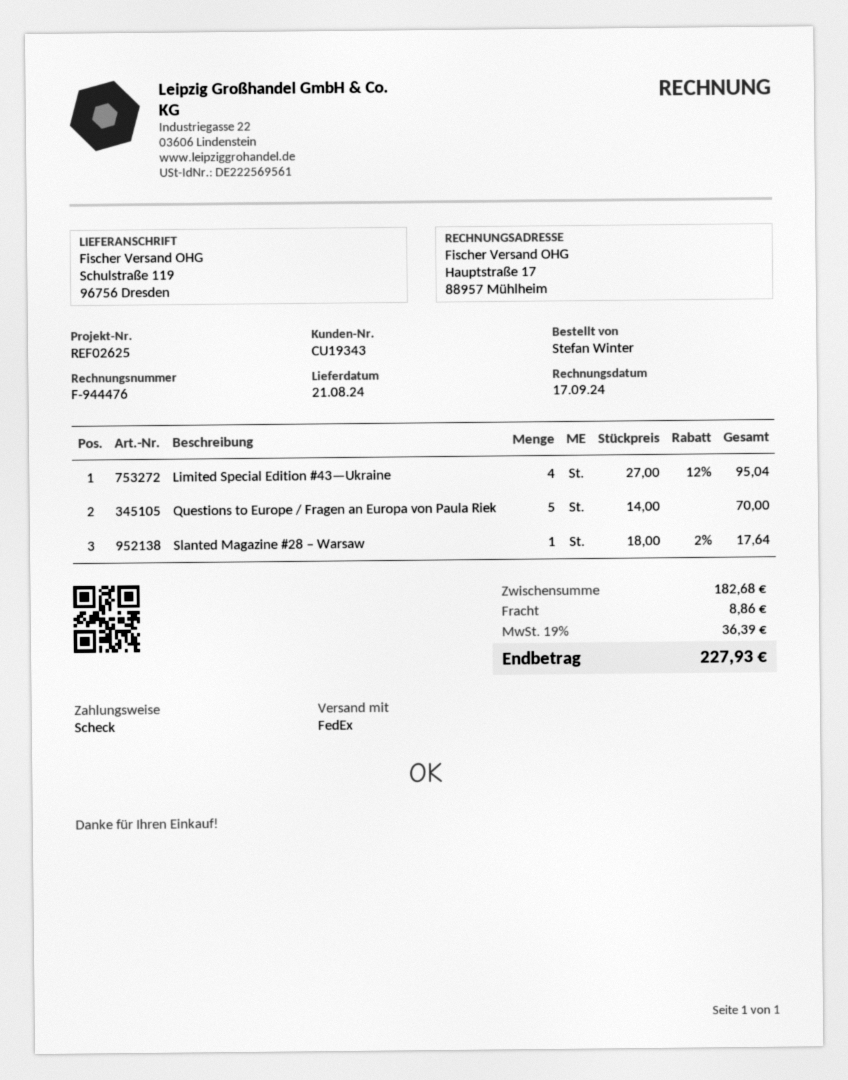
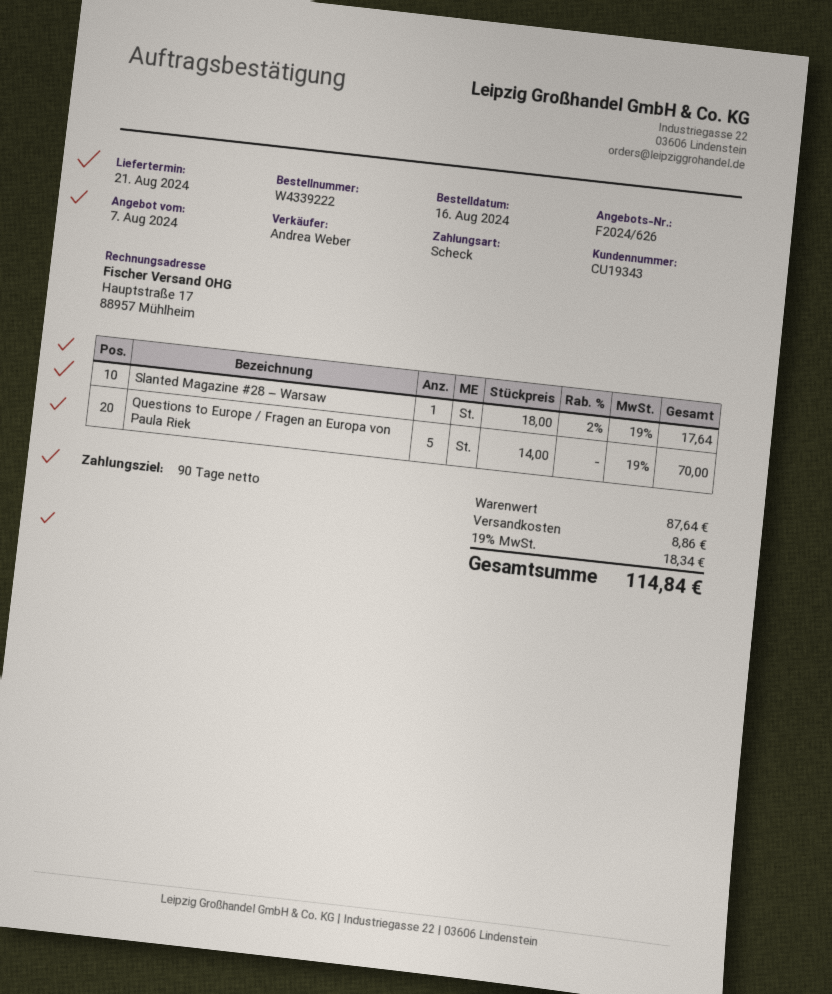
Limited Special Edition #43—Ukraine: 4 x 27.00 - 12% = 95.04 -> none
subtotal: 182.68 -> 87.64
tax: 19% = 36.39 -> 19% = 18.34
total: 227.93 -> 114.84

